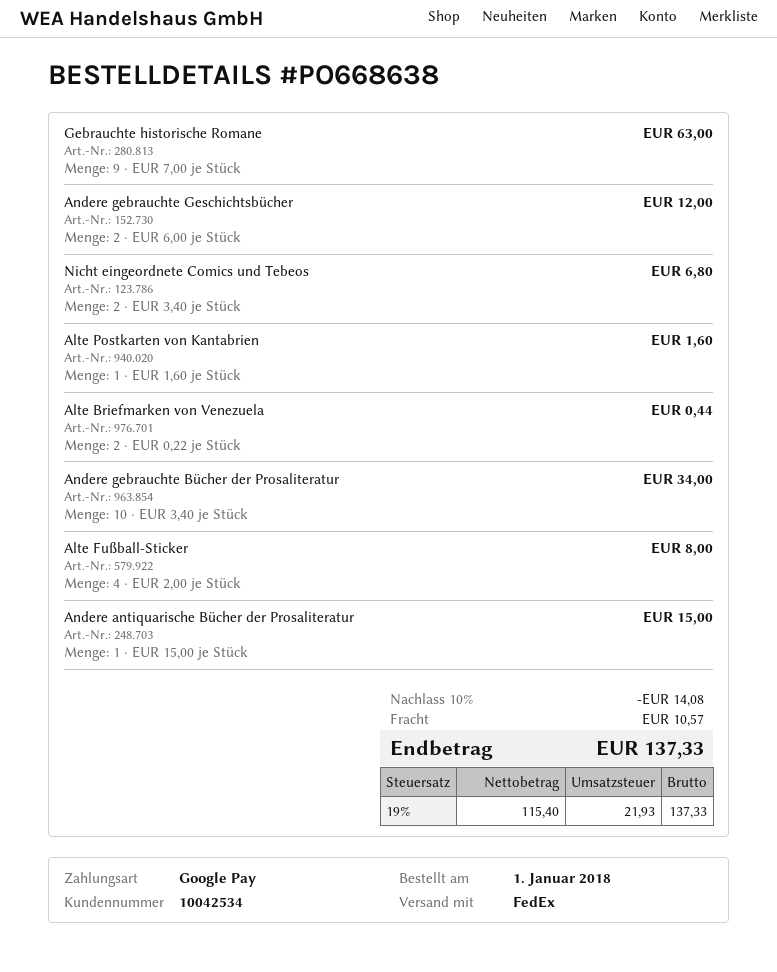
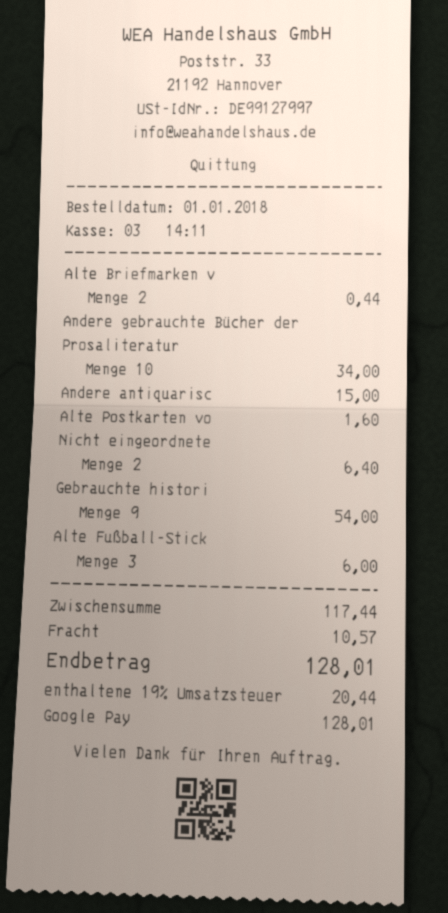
Gebrauchte historische Romane: 9 for 63.00 -> 9 for 54.00
Andere gebrauchte Geschichtsbücher: 2 for 12.00 -> none
Nicht eingeordnete Comics und Tebeos: 2 for 6.80 -> 2 for 6.40
Alte Fußball-Sticker: 4 for 8.00 -> 3 for 6.00
discount: 10% = 14.08 -> none
tax: 19% = 21.93 -> 19% = 20.44
total: 137.33 -> 128.01

